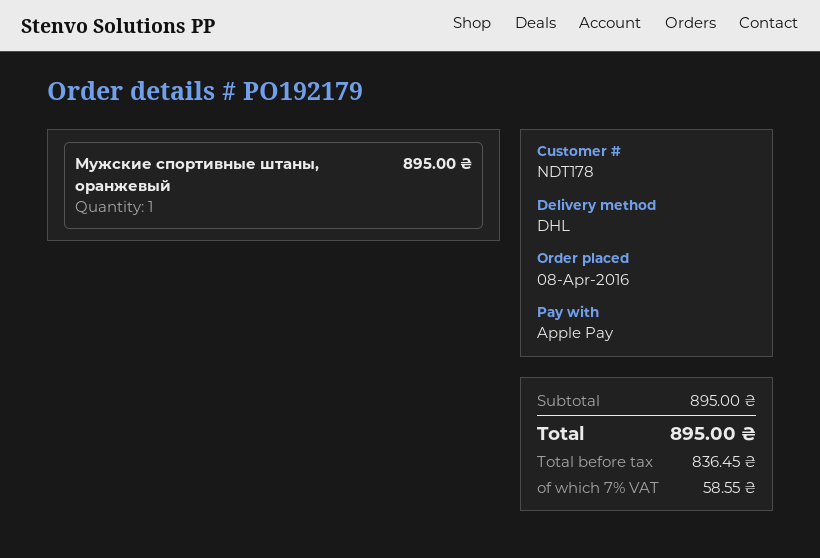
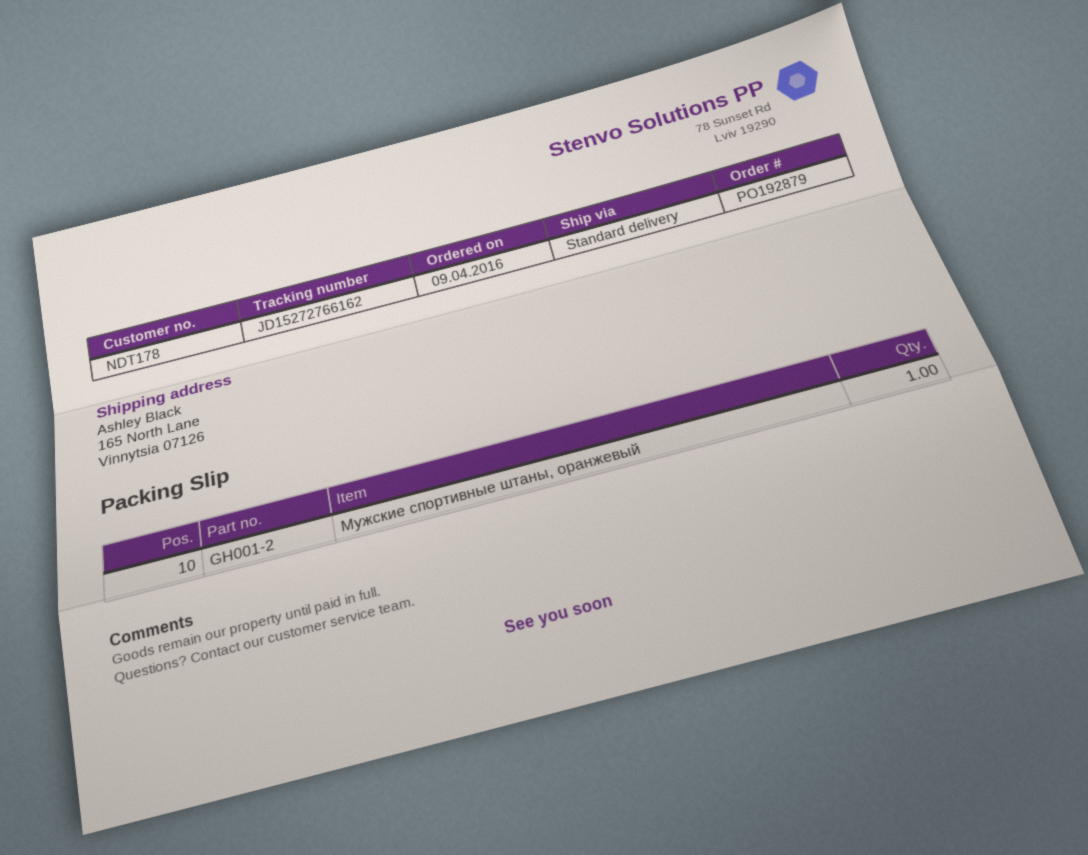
order number: PO192179 -> PO192879
order date: 2016-04-08 -> 2016-04-09
shipping method: DHL -> standard

